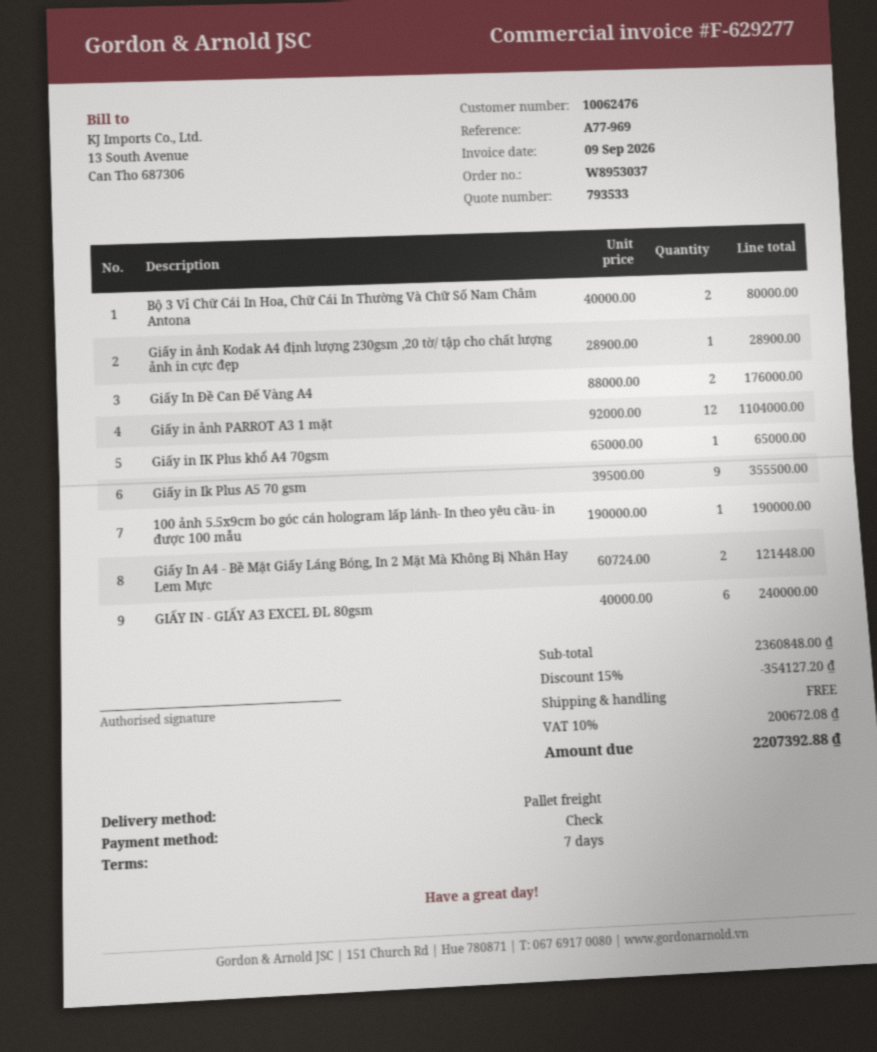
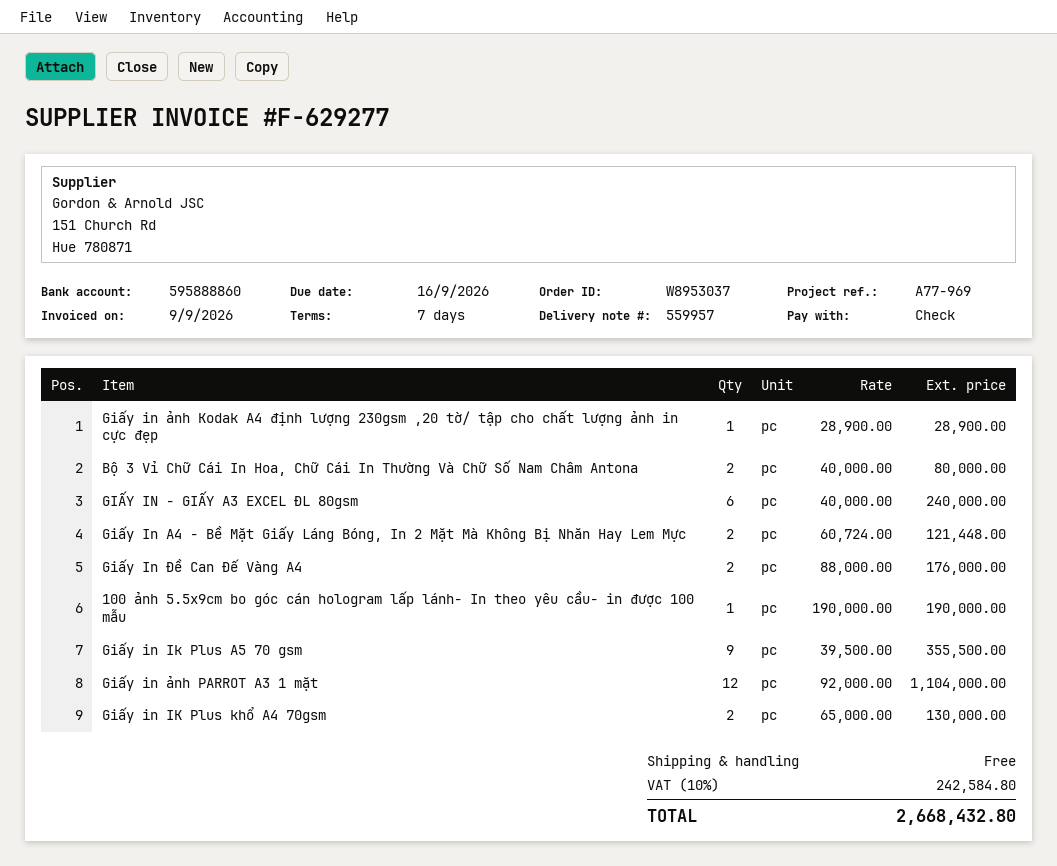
Giấy in IK Plus khổ A4 70gsm: 1 x 65000.00 = 65000.00 -> 2 x 65000.00 = 130000.00
discount: 15% = 354127.20 -> none
tax: 10% = 200672.08 -> 10% = 242584.80
total: 2207392.88 -> 2668432.80

